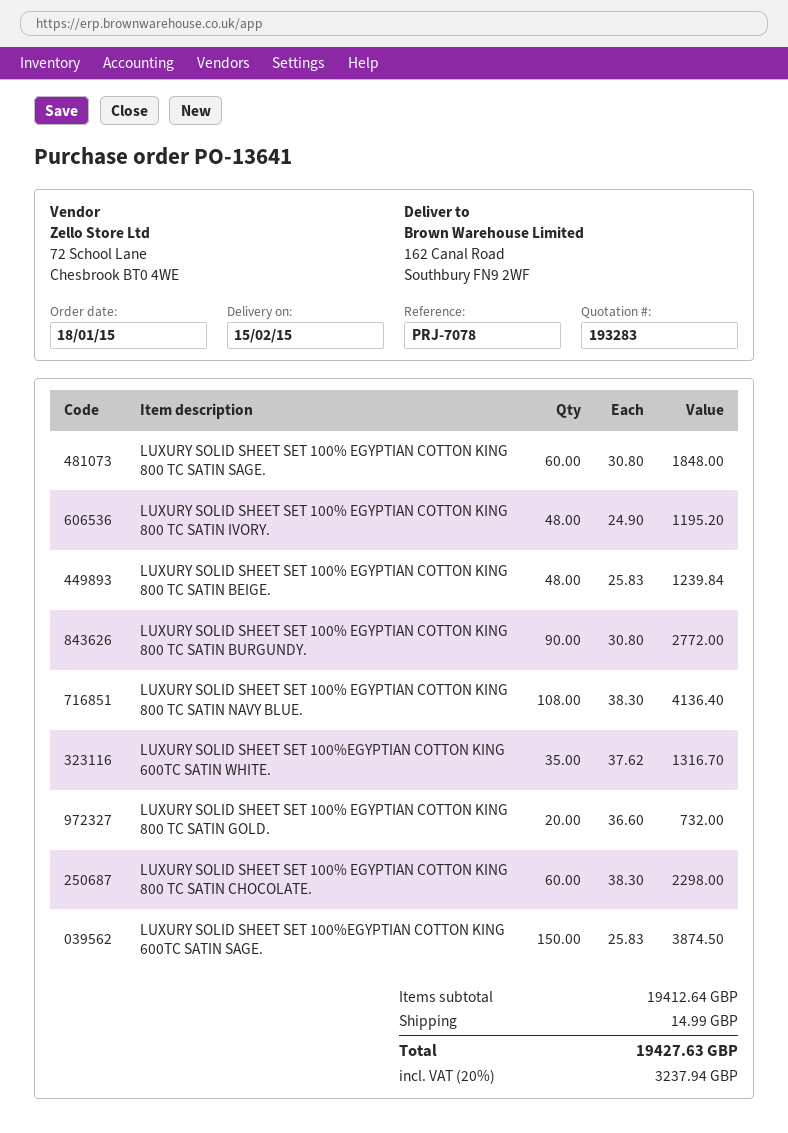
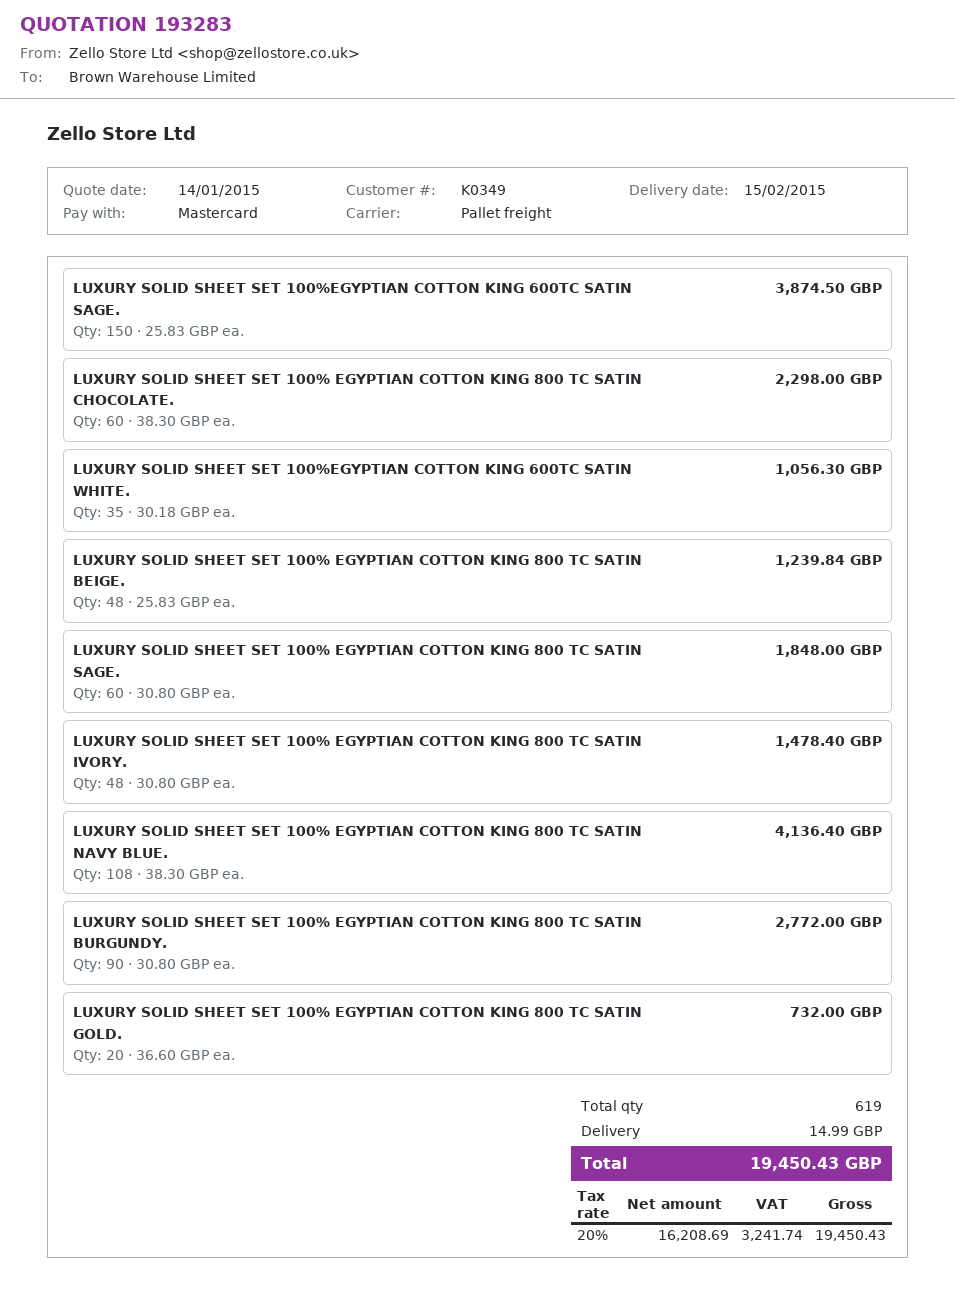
LUXURY SOLID SHEET SET 100% EGYPTIAN COTTON KING 800 TC SATIN IVORY.: 48 x 24.90 = 1195.20 -> 48 x 30.80 = 1478.40
LUXURY SOLID SHEET SET 100%EGYPTIAN COTTON KING 600TC SATIN WHITE.: 35 x 37.62 = 1316.70 -> 35 x 30.18 = 1056.30
tax: 20% = 3237.94 -> 20% = 3241.74
total: 19427.63 -> 19450.43

